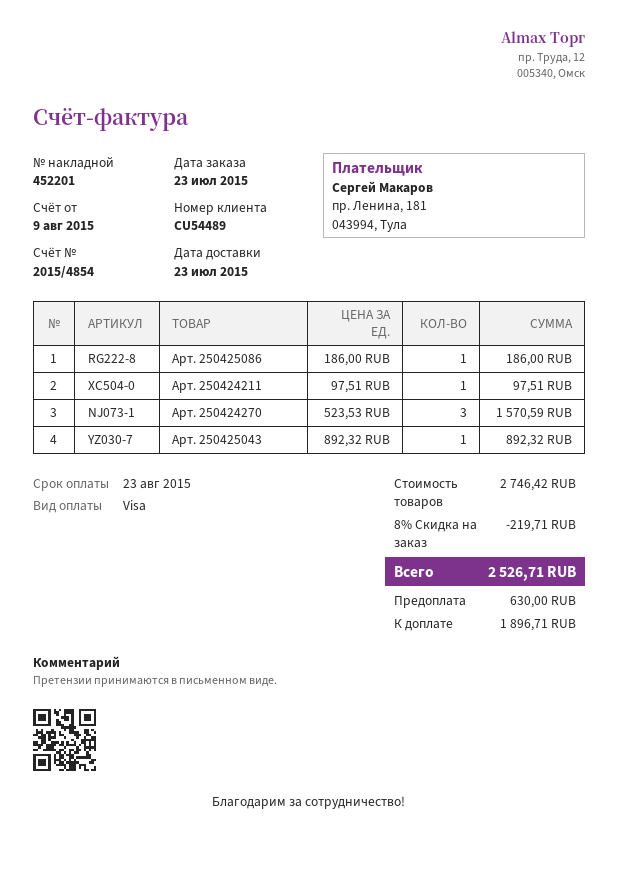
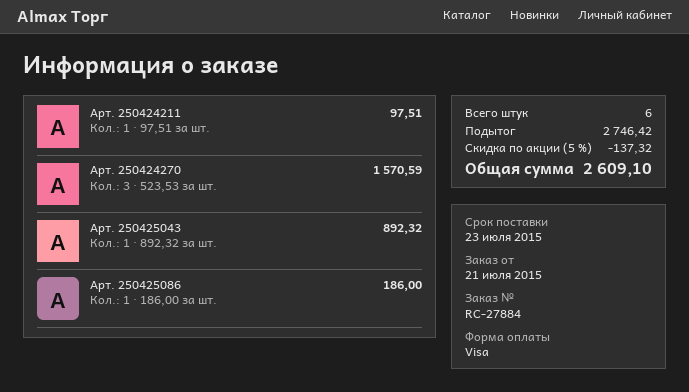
order date: 2015-07-23 -> 2015-07-21
discount: 8% = 219.71 -> 5% = 137.32
total: 2526.71 -> 2609.10

